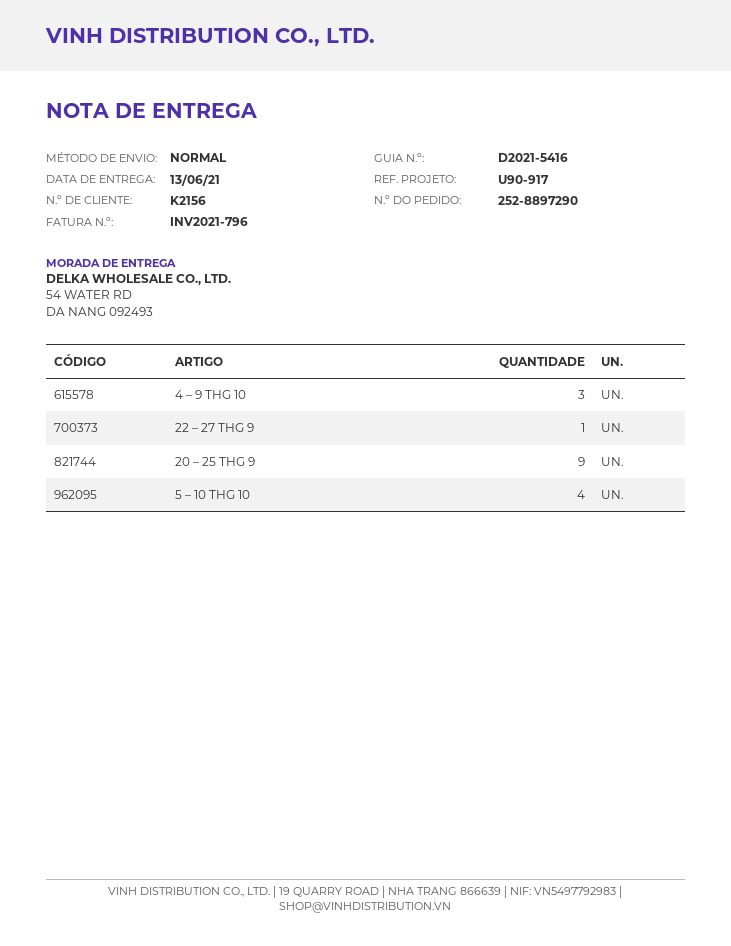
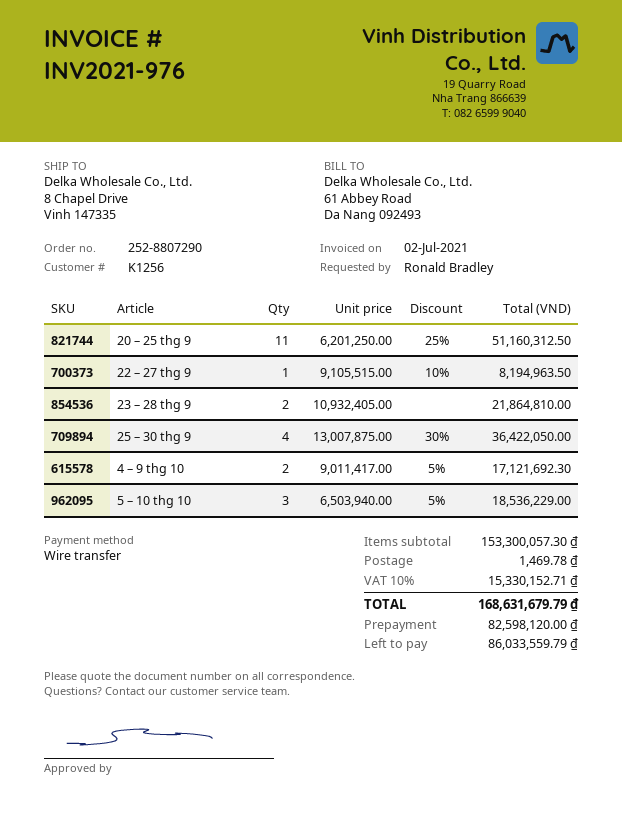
order number: 252-8897290 -> 252-8807290
invoice number: INV2021-796 -> INV2021-976
customer number: K2156 -> K1256
ship to: 54 WATER RD, DA NANG 092493 -> 8 Chapel Drive, Vinh 147335
4 – 9 THG 10: 3 -> 2
20 – 25 THG 9: 9 -> 11
5 – 10 THG 10: 4 -> 3
23 – 28 thg 9: none -> 2
25 – 30 thg 9: none -> 4

